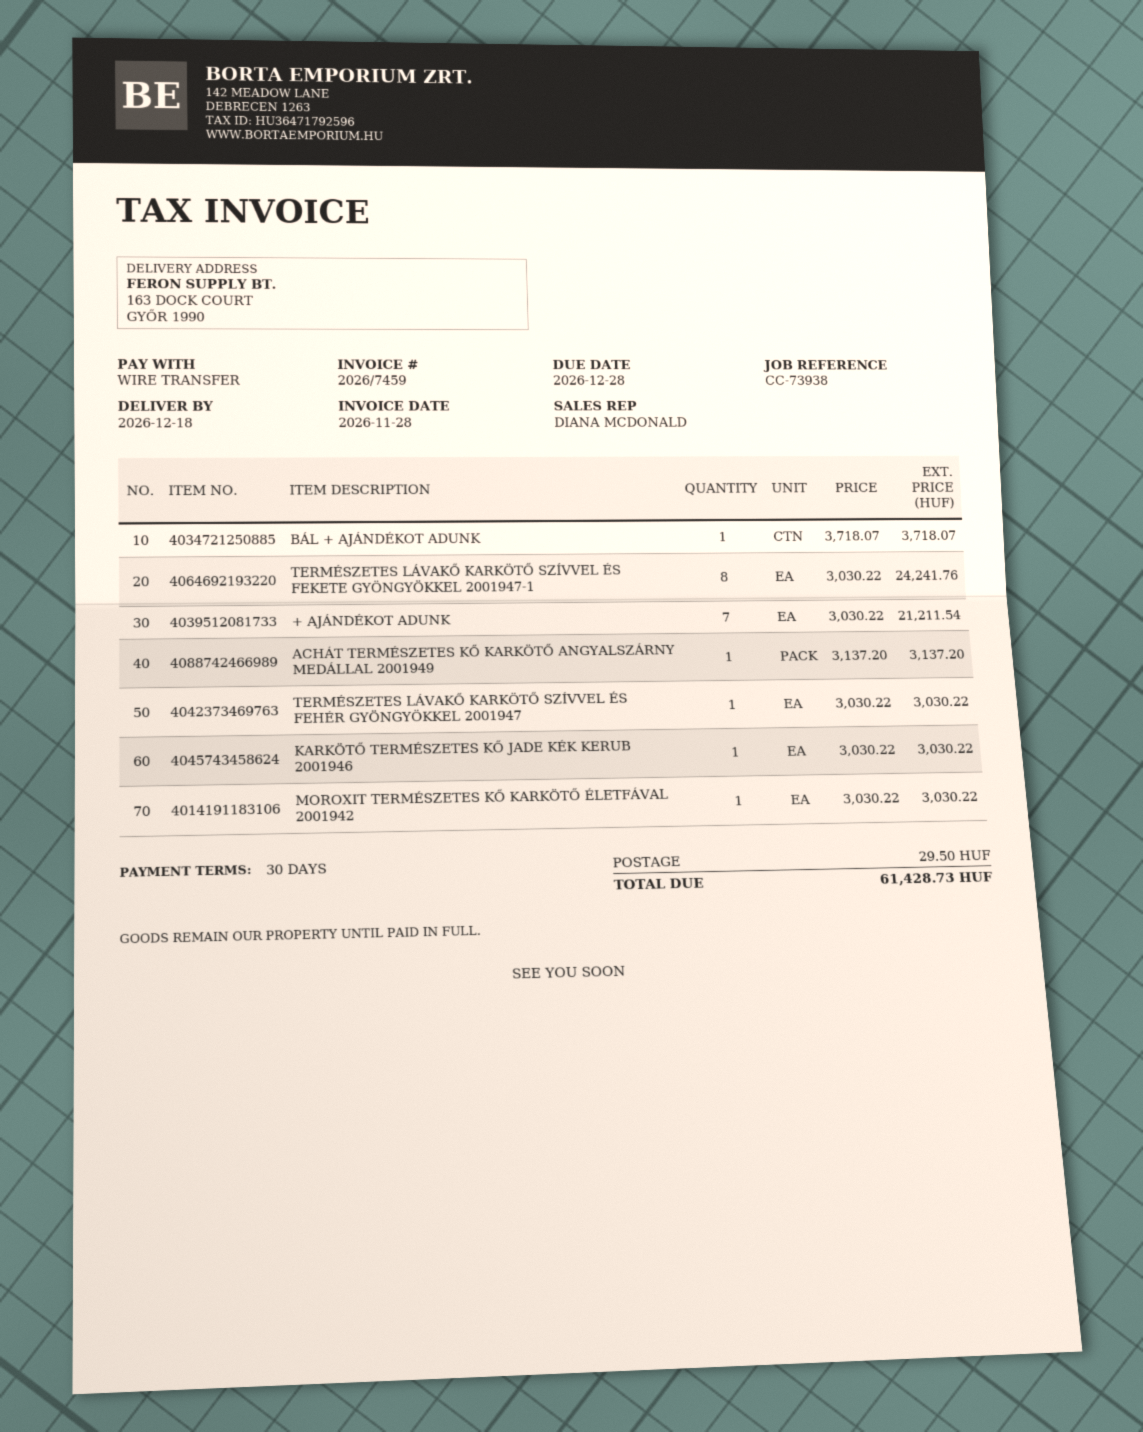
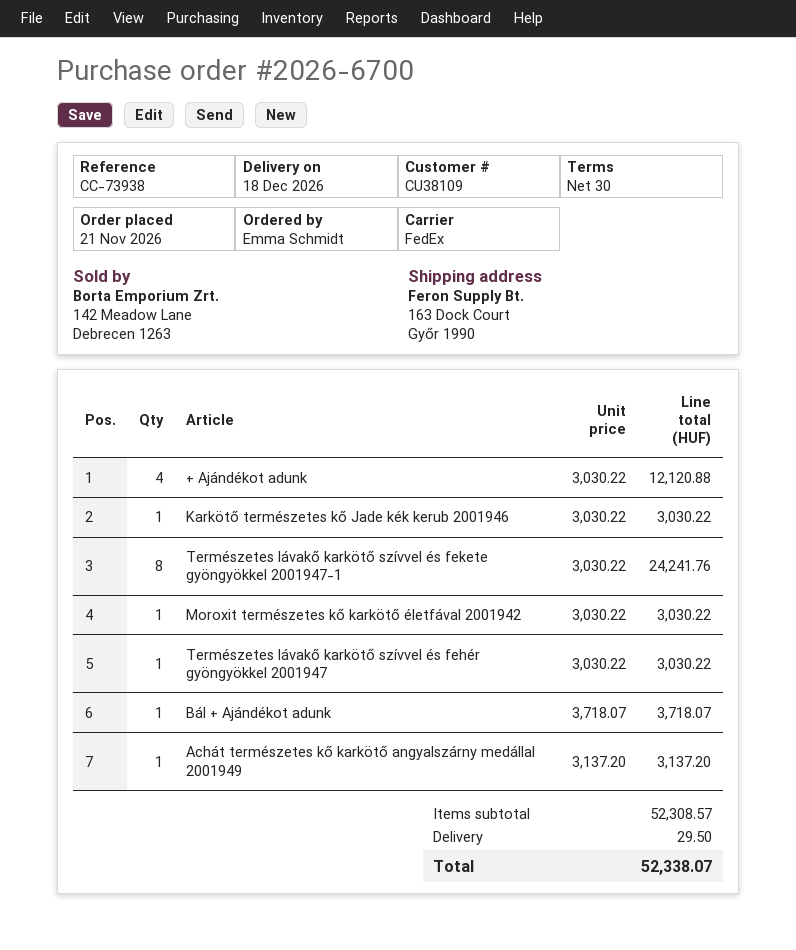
+ AJÁNDÉKOT ADUNK: 7 x 3030.22 = 21211.54 -> 4 x 3030.22 = 12120.88
total: 61428.73 -> 52338.07

